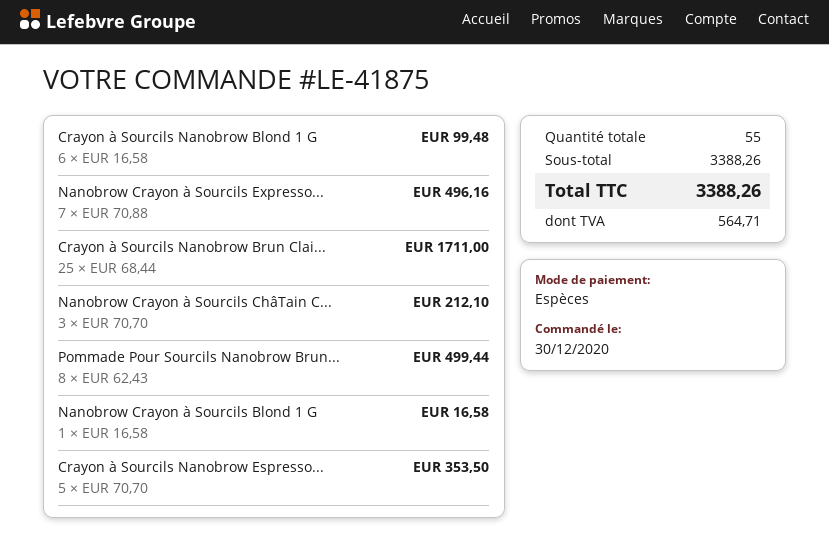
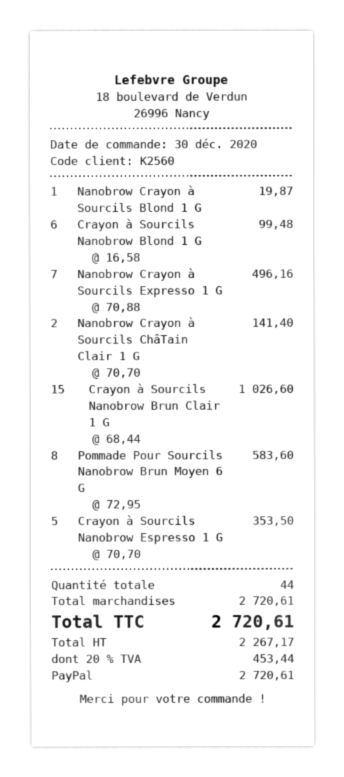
payment method: cash -> PayPal
Crayon à Sourcils Nanobrow Brun Clai...: 25 x 68.44 = 1711.00 -> 15 x 68.44 = 1026.60
Nanobrow Crayon à Sourcils ChâTain C...: 3 x 70.70 = 212.10 -> 2 x 70.70 = 141.40
Pommade Pour Sourcils Nanobrow Brun...: 8 x 62.43 = 499.44 -> 8 x 72.95 = 583.60
Nanobrow Crayon à Sourcils Blond 1 G: 1 x 16.58 = 16.58 -> 1 x 19.87 = 19.87
total quantity: 55 -> 44
subtotal: 3388.26 -> 2720.61
tax: 564.71 -> 453.44
total: 3388.26 -> 2720.61

